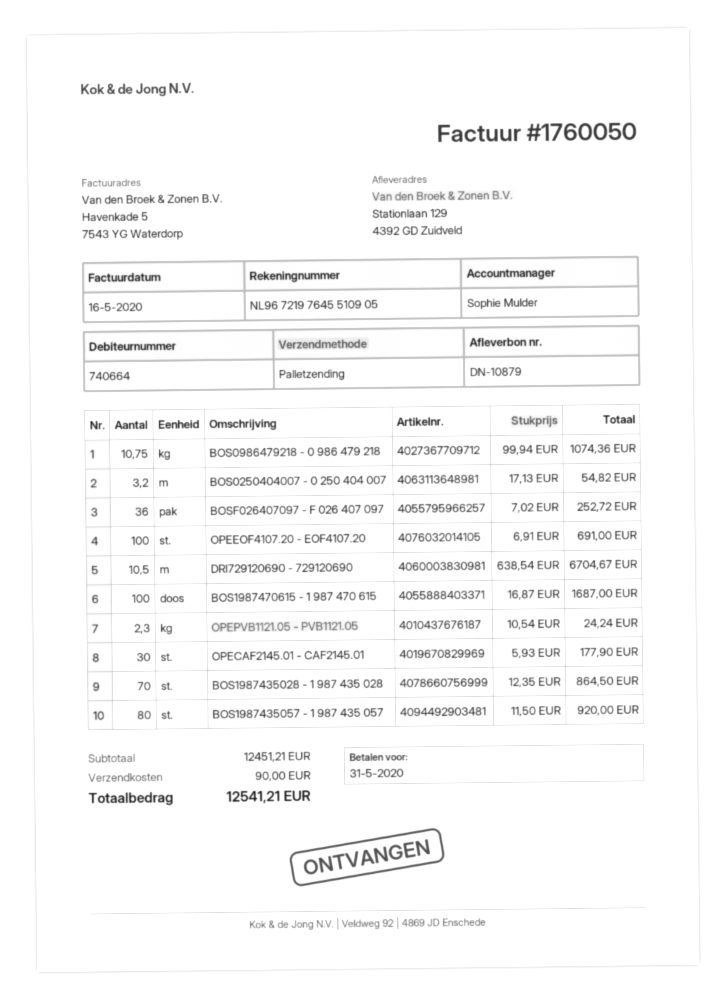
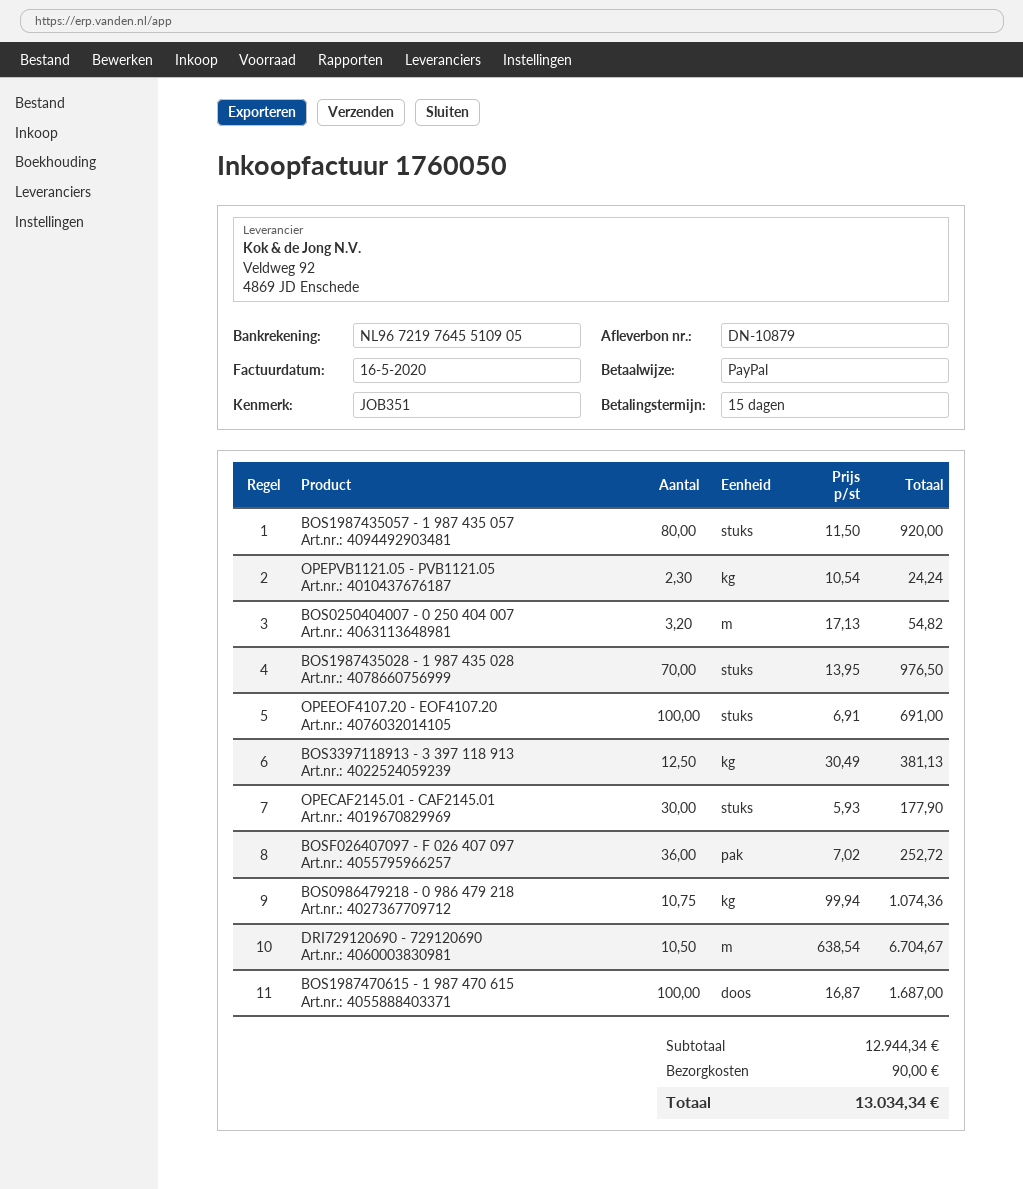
BOS1987435028 - 1 987 435 028: 70 x 12.35 = 864.50 -> 70 x 13.95 = 976.50
BOS3397118913 - 3 397 118 913: none -> 12.5 x 30.49 = 381.13
subtotal: 12451.21 -> 12944.34
total: 12541.21 -> 13034.34

